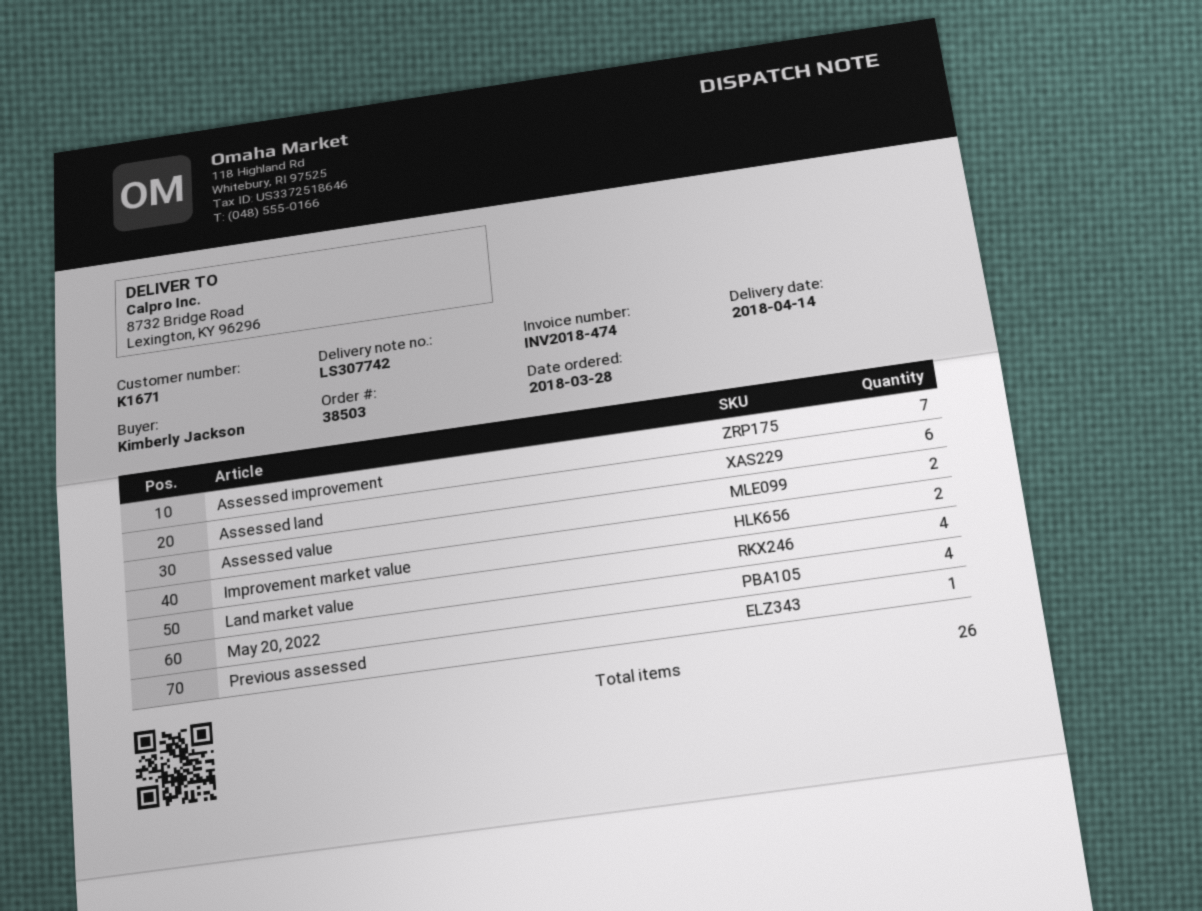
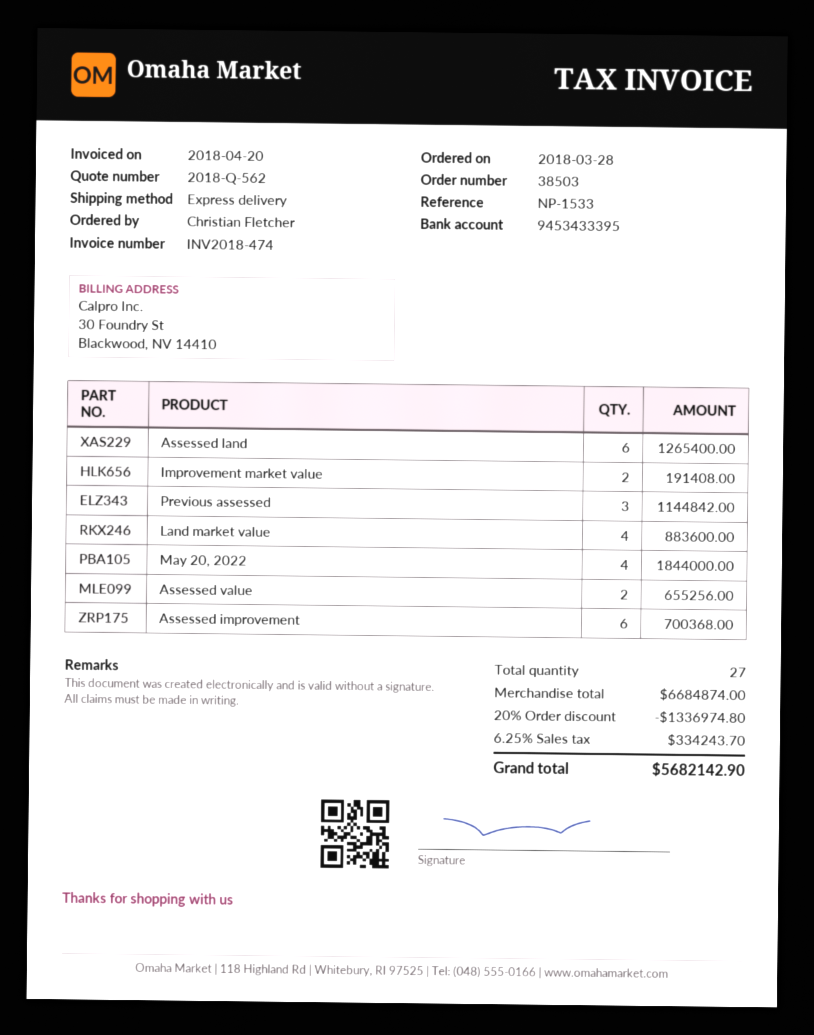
ordered by: Kimberly Jackson -> Christian Fletcher
Assessed improvement: 7 -> 6
Previous assessed: 1 -> 3
total quantity: 26 -> 27

